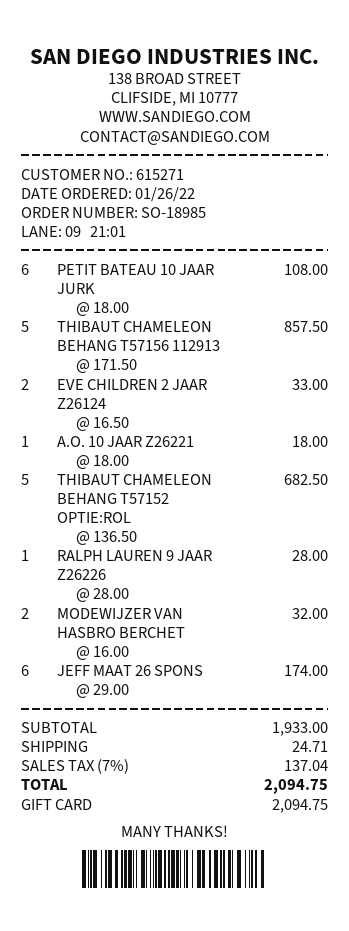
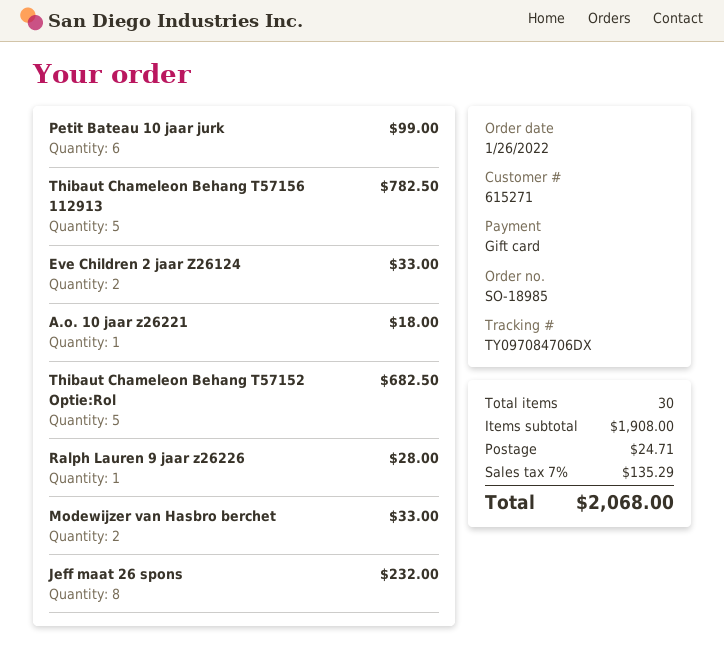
PETIT BATEAU 10 JAAR JURK: 6 for 108.00 -> 6 for 99.00
THIBAUT CHAMELEON BEHANG T57156 112913: 5 for 857.50 -> 5 for 782.50
MODEWIJZER VAN HASBRO BERCHET: 2 for 32.00 -> 2 for 33.00
JEFF MAAT 26 SPONS: 6 for 174.00 -> 8 for 232.00
subtotal: 1933.00 -> 1908.00
tax: 7% = 137.04 -> 7% = 135.29
total: 2094.75 -> 2068.00

